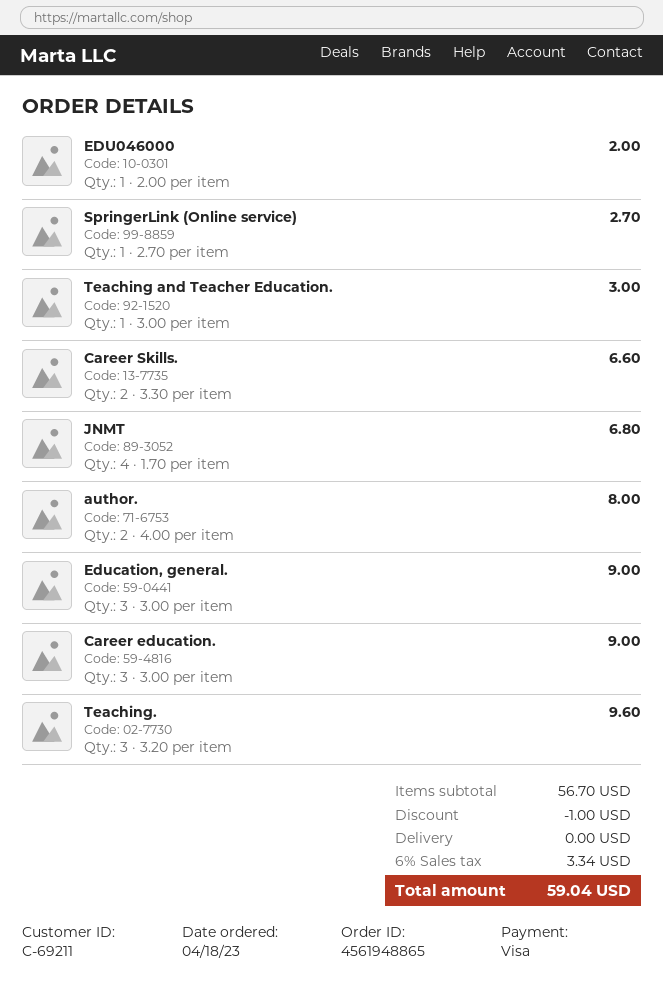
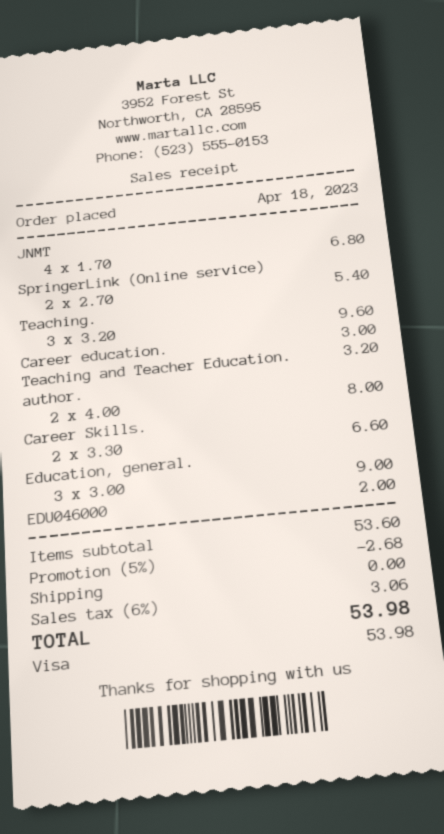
SpringerLink (Online service): 1 x 2.70 = 2.70 -> 2 x 2.70 = 5.40
Teaching and Teacher Education.: 1 x 3.00 = 3.00 -> 1 x 3.20 = 3.20
Career education.: 3 x 3.00 = 9.00 -> 1 x 3.00 = 3.00
subtotal: 56.70 -> 53.60
discount: 1.00 -> 2.68
tax: 6% = 3.34 -> 6% = 3.06
total: 59.04 -> 53.98

